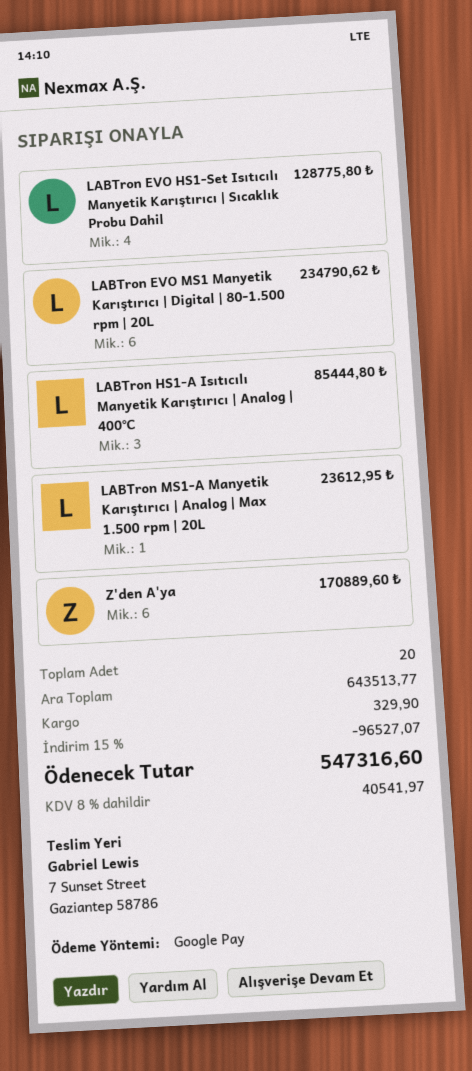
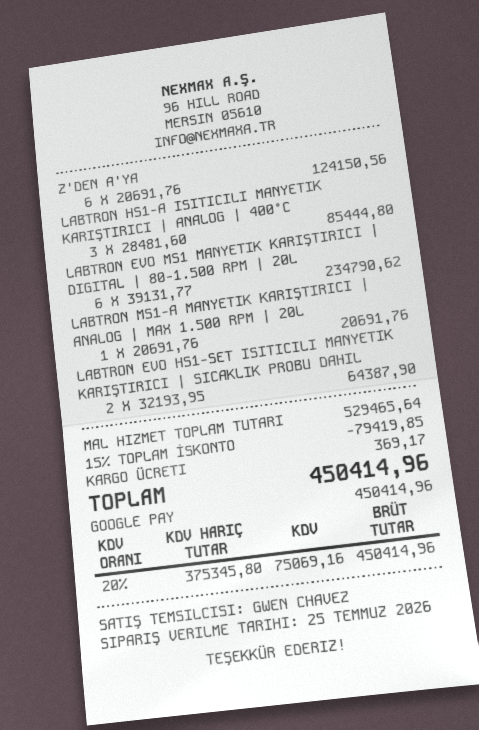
LABTron EVO HS1-Set Isıtıcılı Manyetik Karıştırıcı | Sıcaklık Probu Dahil: 4 for 128775.80 -> 2 for 64387.90
LABTron MS1-A Manyetik Karıştırıcı | Analog | Max 1.500 rpm | 20L: 1 for 23612.95 -> 1 for 20691.76
Z'den A'ya: 6 for 170889.60 -> 6 for 124150.56
subtotal: 643513.77 -> 529465.64
discount: 15% = 96527.07 -> 15% = 79419.85
shipping: 329.90 -> 369.17
tax: 8% = 40541.97 -> 20% = 75069.16
total: 547316.60 -> 450414.96

